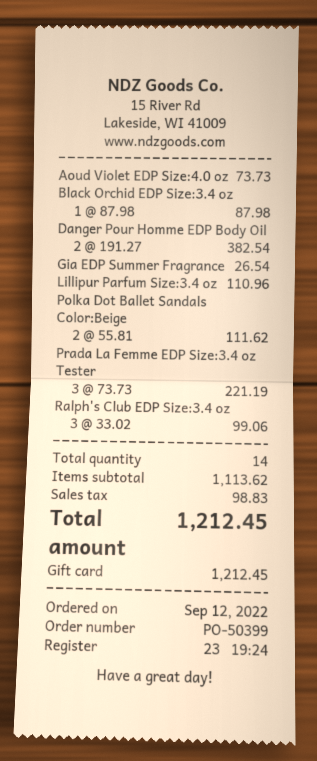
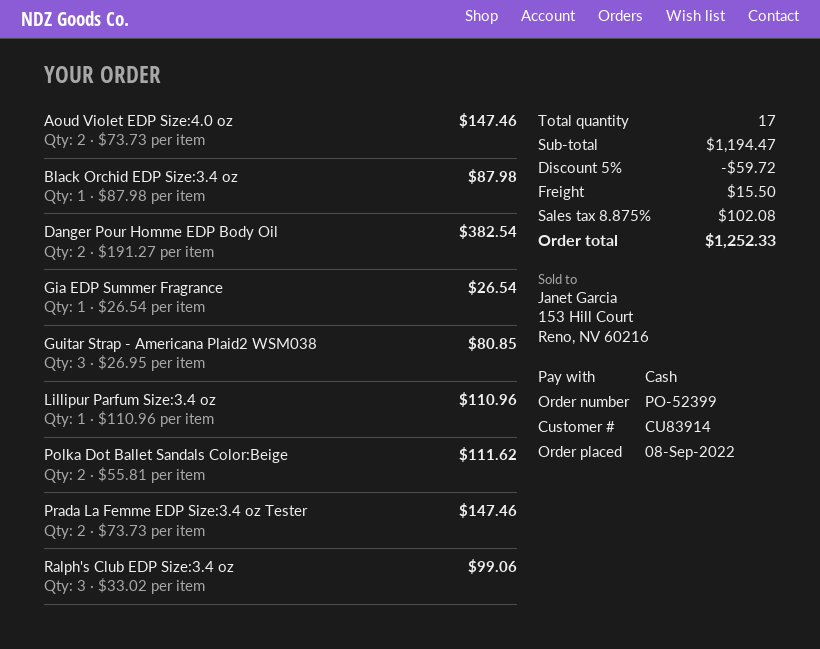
order number: PO-50399 -> PO-52399
order date: 2022-09-12 -> 2022-09-08
payment method: gift card -> cash
Aoud Violet EDP Size:4.0 oz: 1 x 73.73 = 73.73 -> 2 x 73.73 = 147.46
Prada La Femme EDP Size:3.4 oz Tester: 3 x 73.73 = 221.19 -> 2 x 73.73 = 147.46
Guitar Strap - Americana Plaid2 WSM038: none -> 3 x 26.95 = 80.85
total quantity: 14 -> 17
subtotal: 1113.62 -> 1194.47
discount: none -> 5% = 59.72
shipping: none -> 15.50
tax: 98.83 -> 102.08
total: 1212.45 -> 1252.33

